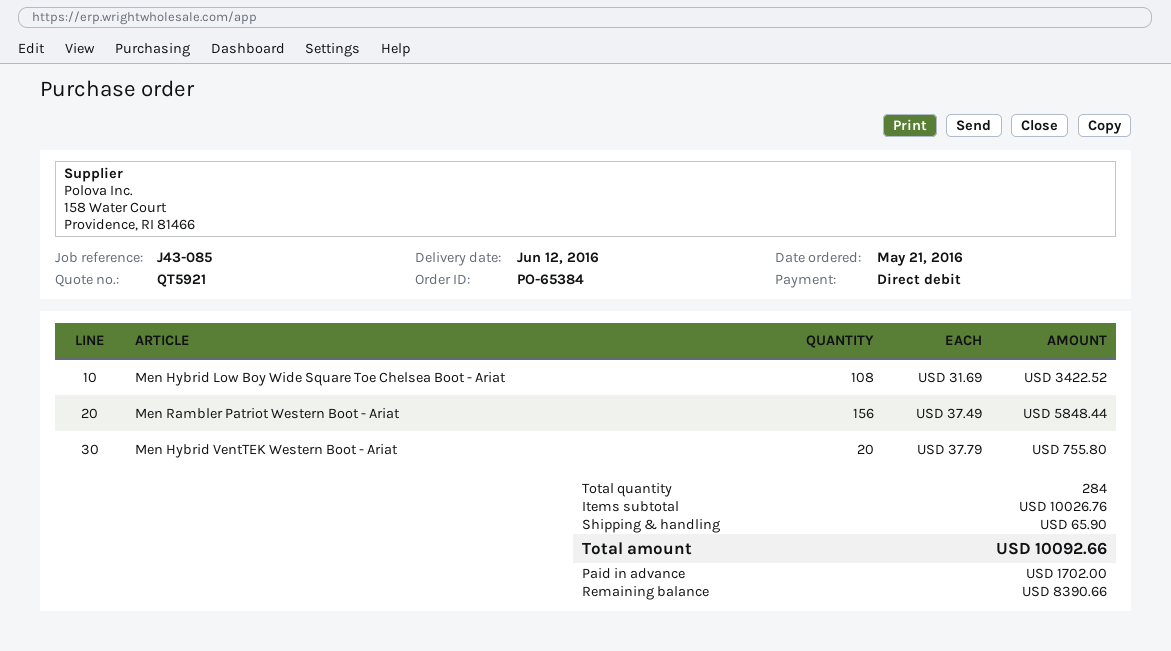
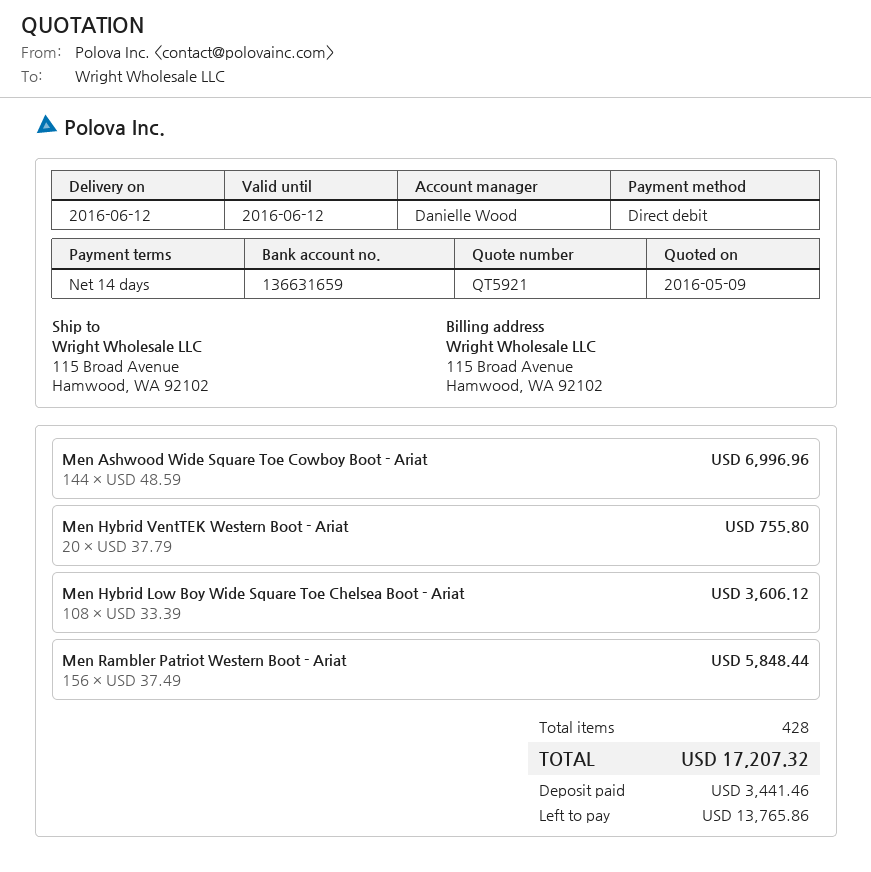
Men Hybrid Low Boy Wide Square Toe Chelsea Boot - Ariat: 108 x 31.69 = 3422.52 -> 108 x 33.39 = 3606.12
Men Ashwood Wide Square Toe Cowboy Boot - Ariat: none -> 144 x 48.59 = 6996.96
total quantity: 284 -> 428
shipping: 65.90 -> none
total: 10092.66 -> 17207.32
deposit: 1702.00 -> 3441.46
balance: 8390.66 -> 13765.86

